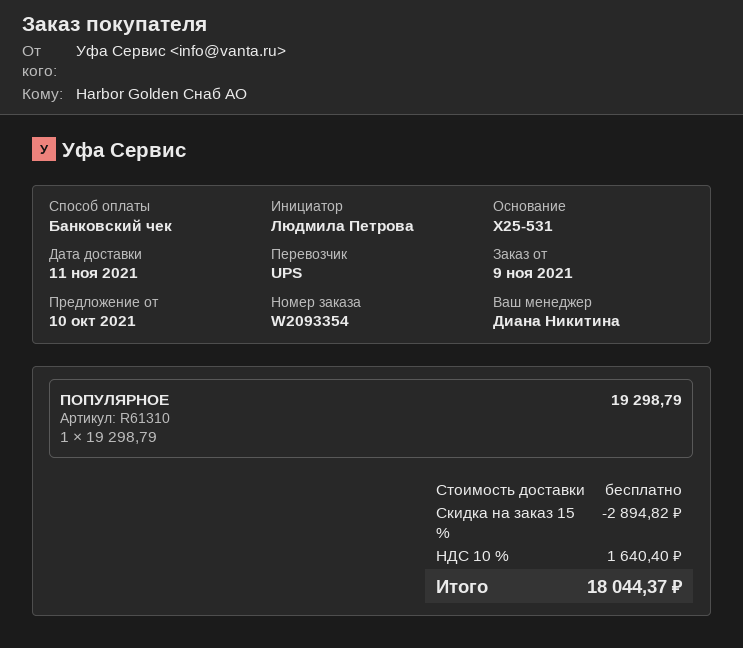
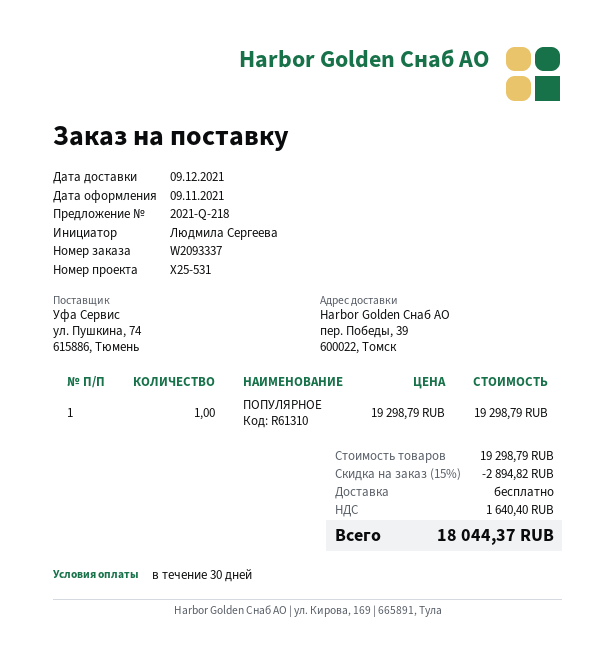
order number: W2093354 -> W2093337
delivery date: 2021-11-11 -> 2021-12-09
ordered by: Людмила Петрова -> Людмила Сергеева

